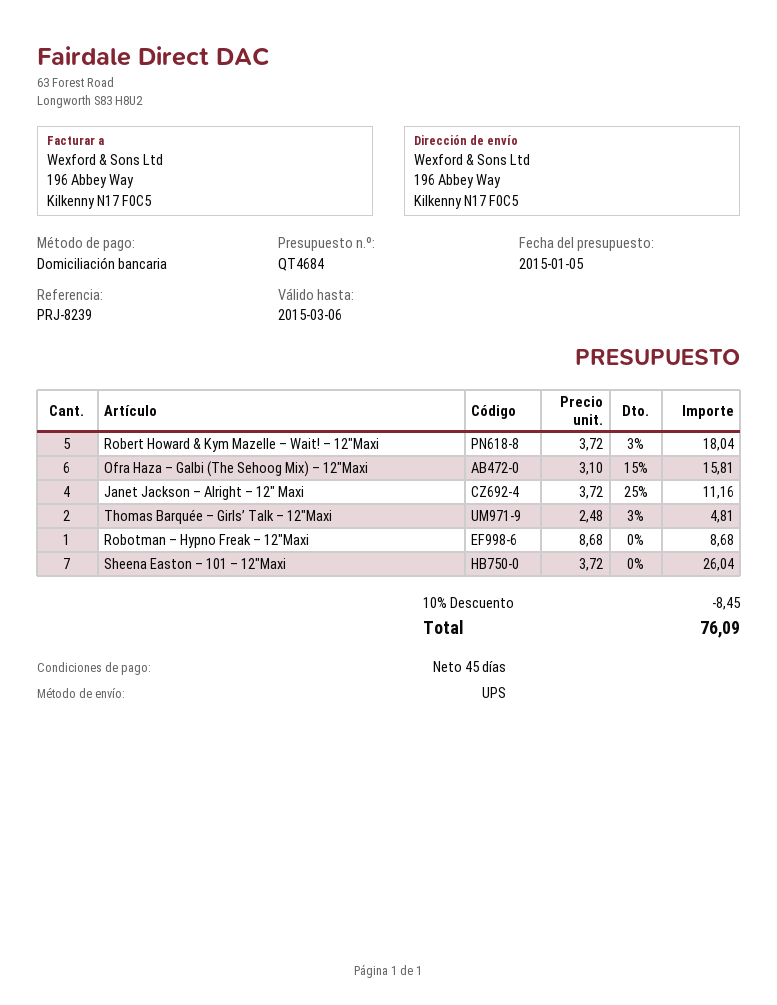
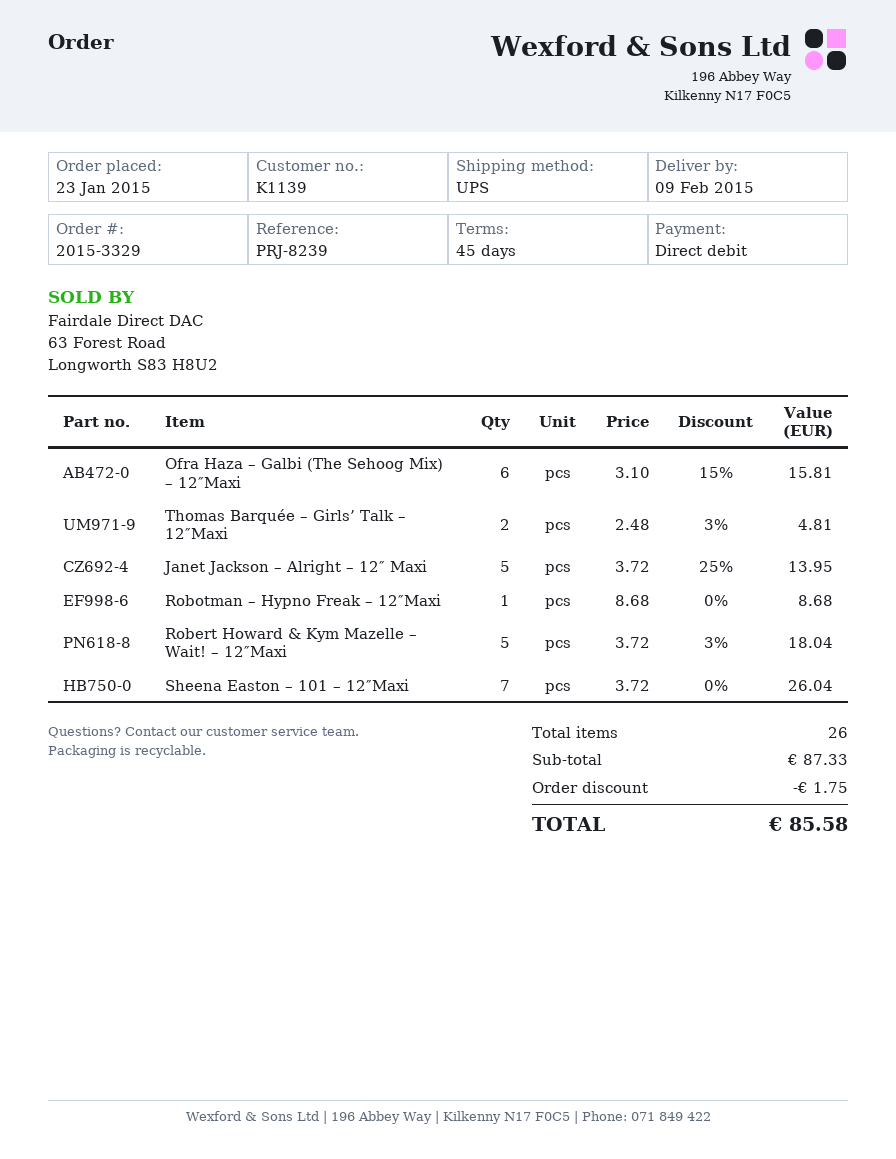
Janet Jackson – Alright – 12″ Maxi: 4 x 3.72 - 25% = 11.16 -> 5 x 3.72 - 25% = 13.95
discount: 8.45 -> 1.75
total: 76.09 -> 85.58

